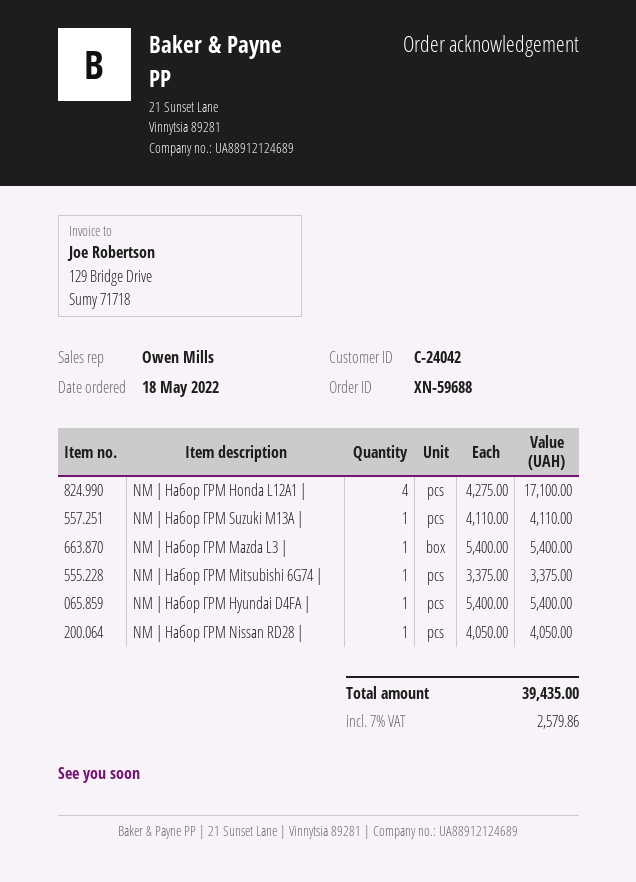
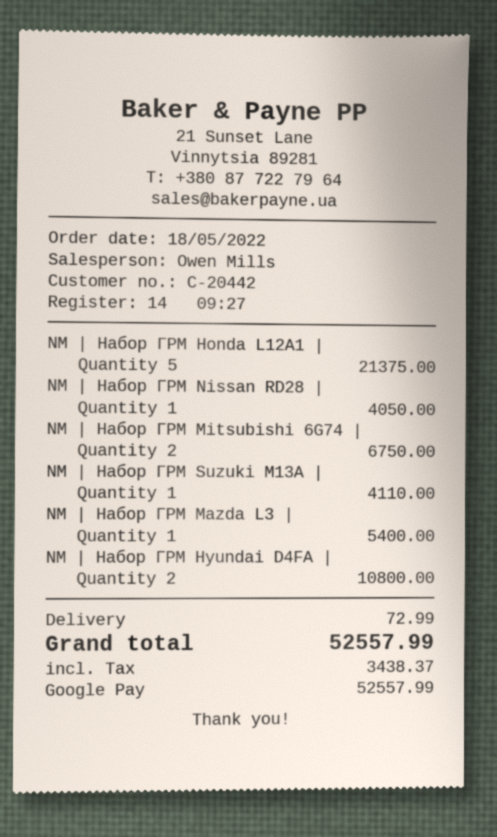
customer number: C-24042 -> C-20442
NM | Набор ГРМ Honda L12A1 |: 4 for 17100.00 -> 5 for 21375.00
NM | Набор ГРМ Mitsubishi 6G74 |: 1 for 3375.00 -> 2 for 6750.00
NM | Набор ГРМ Hyundai D4FA |: 1 for 5400.00 -> 2 for 10800.00
shipping: none -> 72.99
tax: 2579.86 -> 3438.37
total: 39435.00 -> 52557.99

